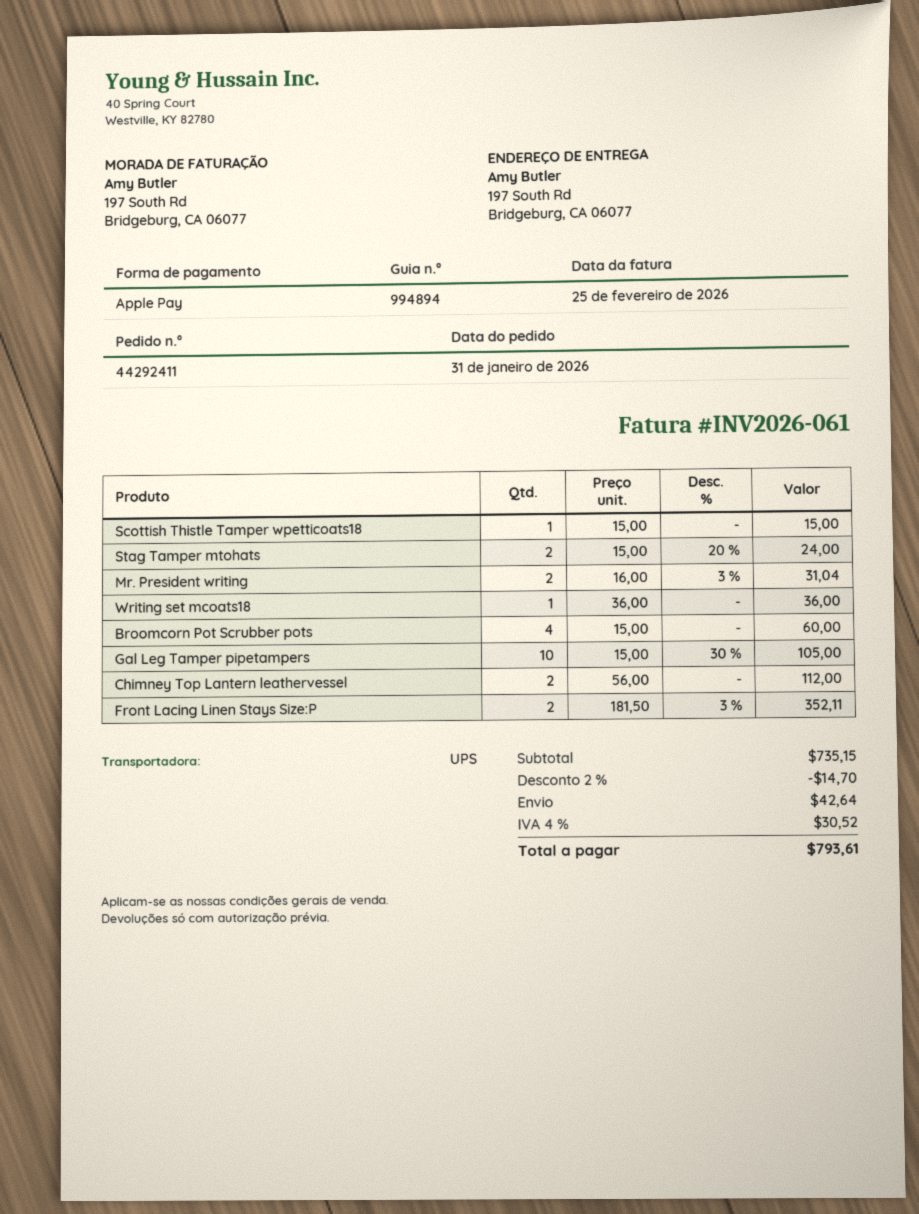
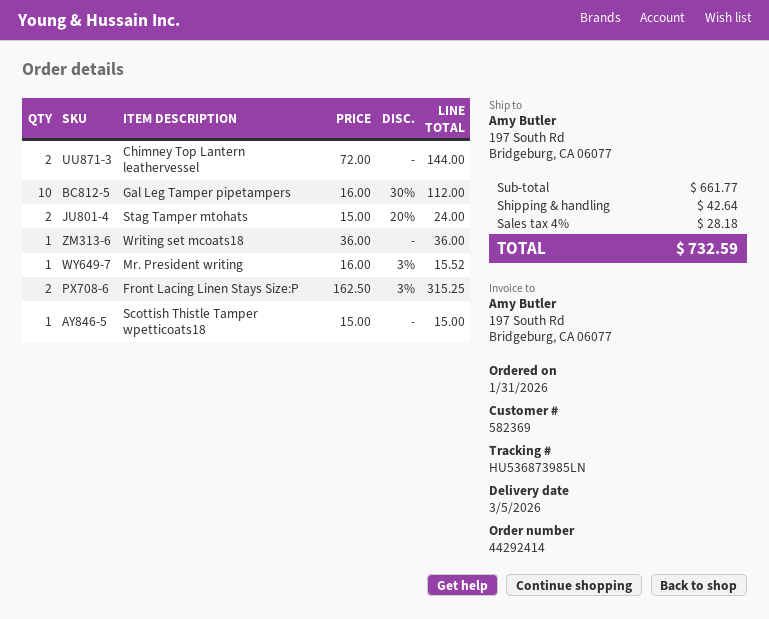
order number: 44292411 -> 44292414
Mr. President writing: 2 x 16.00 - 3% = 31.04 -> 1 x 16.00 - 3% = 15.52
Broomcorn Pot Scrubber pots: 4 x 15.00 = 60.00 -> none
Gal Leg Tamper pipetampers: 10 x 15.00 - 30% = 105.00 -> 10 x 16.00 - 30% = 112.00
Chimney Top Lantern leathervessel: 2 x 56.00 = 112.00 -> 2 x 72.00 = 144.00
Front Lacing Linen Stays Size:P: 2 x 181.50 - 3% = 352.11 -> 2 x 162.50 - 3% = 315.25
subtotal: 735.15 -> 661.77
discount: 2% = 14.70 -> none
tax: 4% = 30.52 -> 4% = 28.18
total: 793.61 -> 732.59

